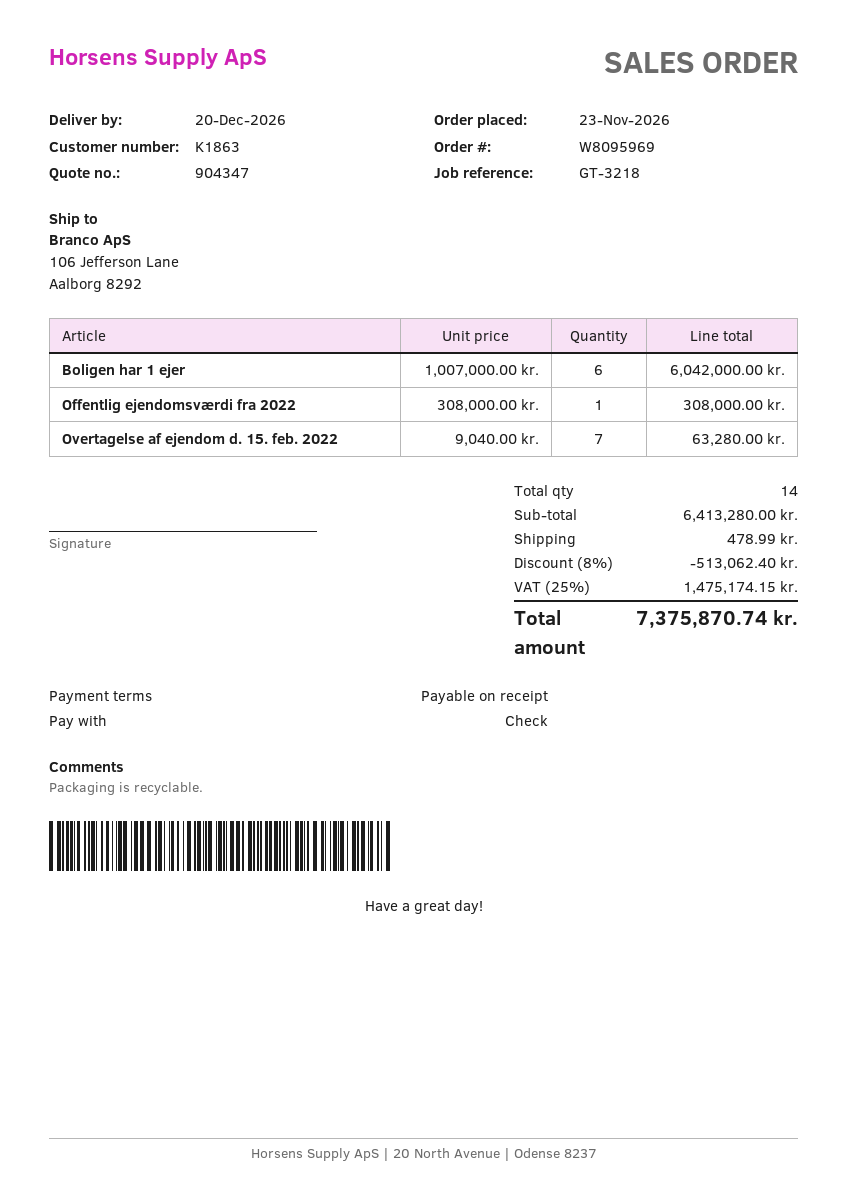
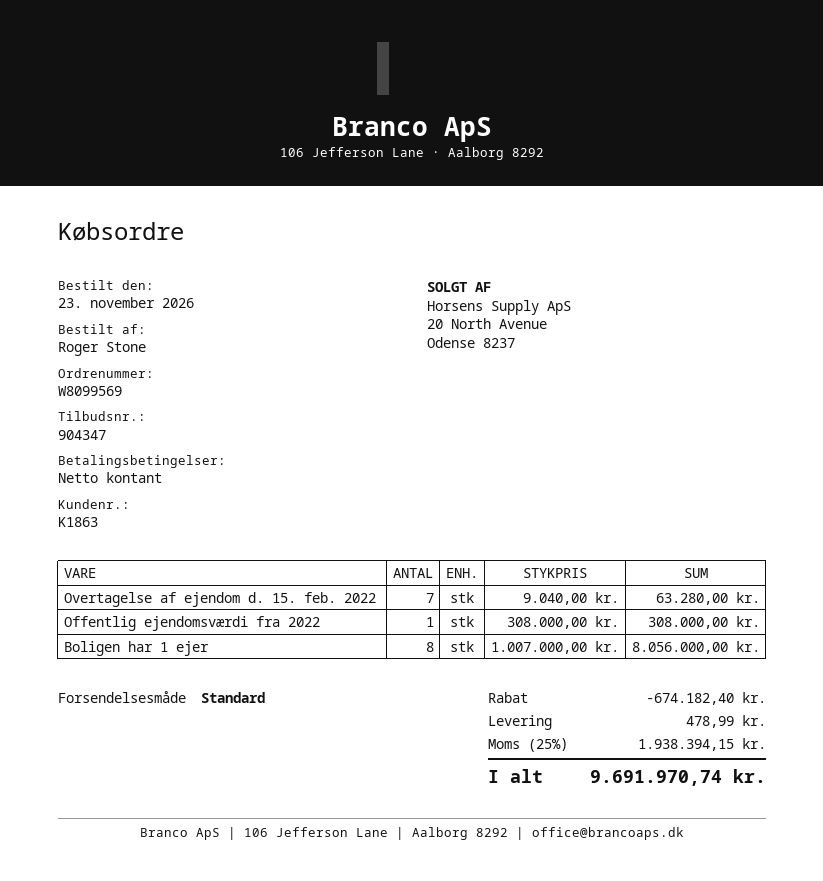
order number: W8095969 -> W8099569
Boligen har 1 ejer: 6 x 1007000.00 = 6042000.00 -> 8 x 1007000.00 = 8056000.00
discount: 513062.40 -> 674182.40
tax: 25% = 1475174.15 -> 25% = 1938394.15
total: 7375870.74 -> 9691970.74

